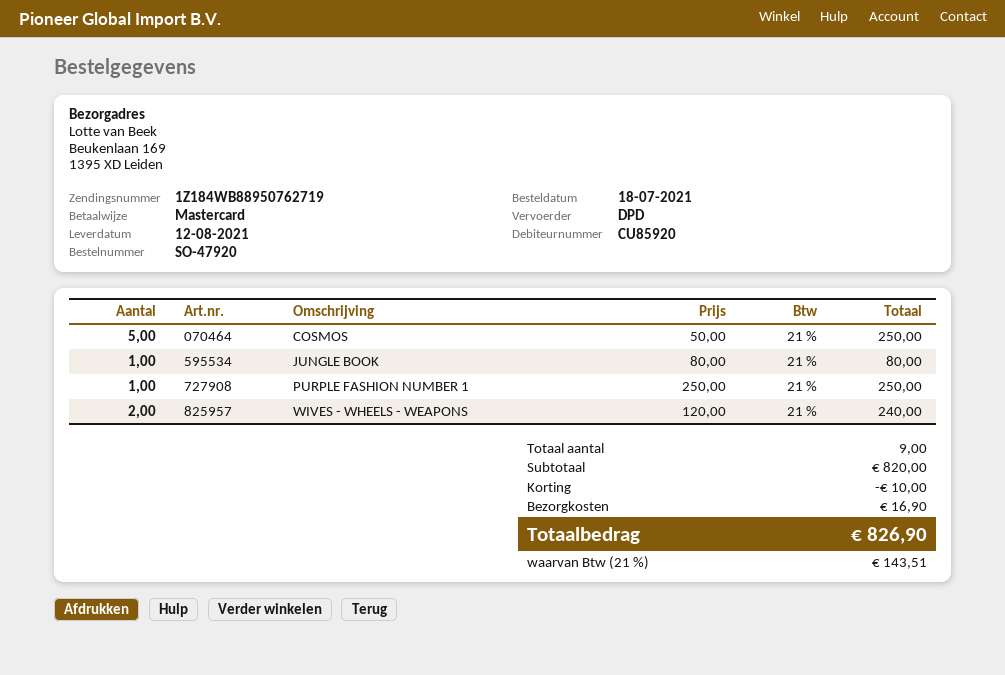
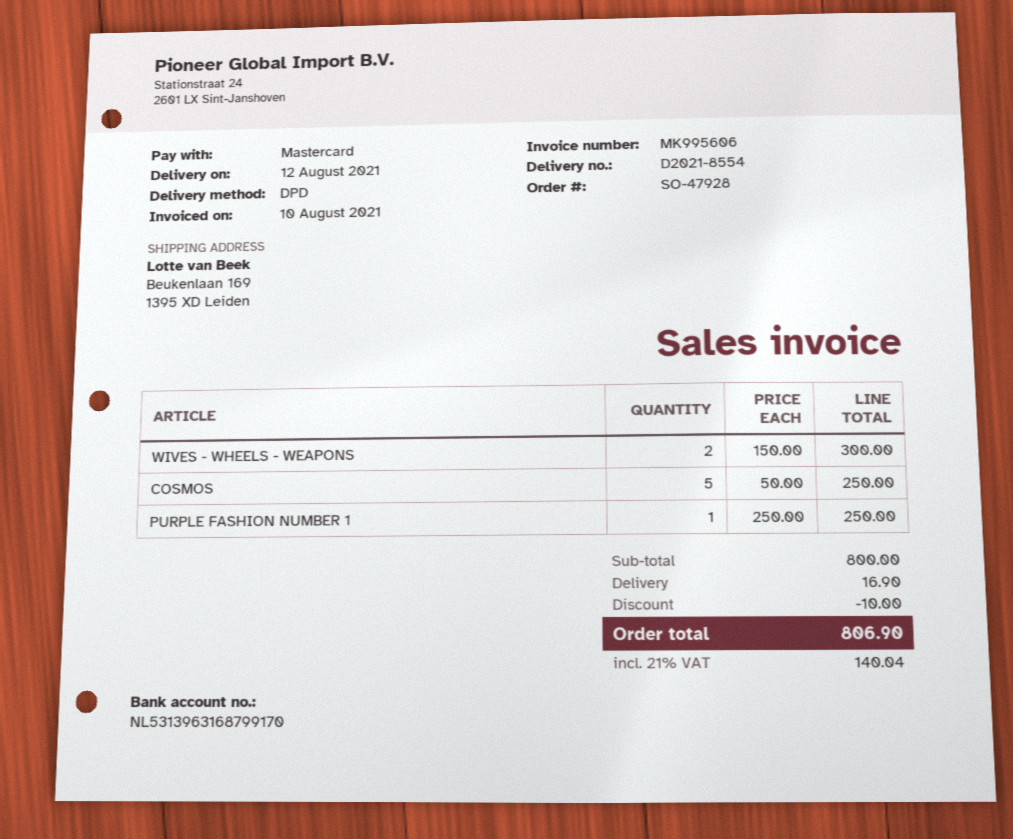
order number: SO-47920 -> SO-47928
JUNGLE BOOK: 1 x 80.00 = 80.00 -> none
WIVES - WHEELS - WEAPONS: 2 x 120.00 = 240.00 -> 2 x 150.00 = 300.00
subtotal: 820.00 -> 800.00
tax: 21% = 143.51 -> 21% = 140.04
total: 826.90 -> 806.90

